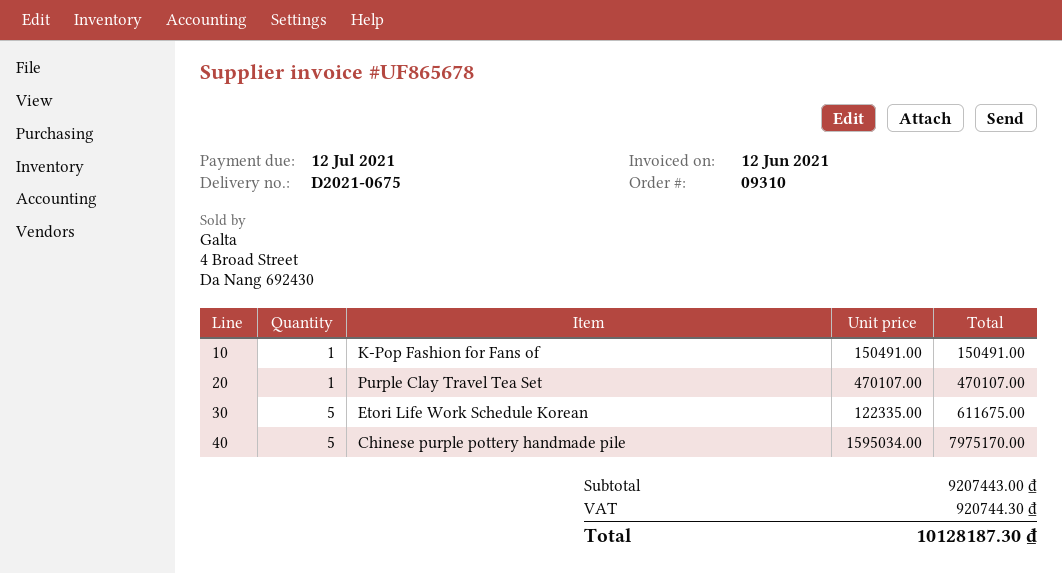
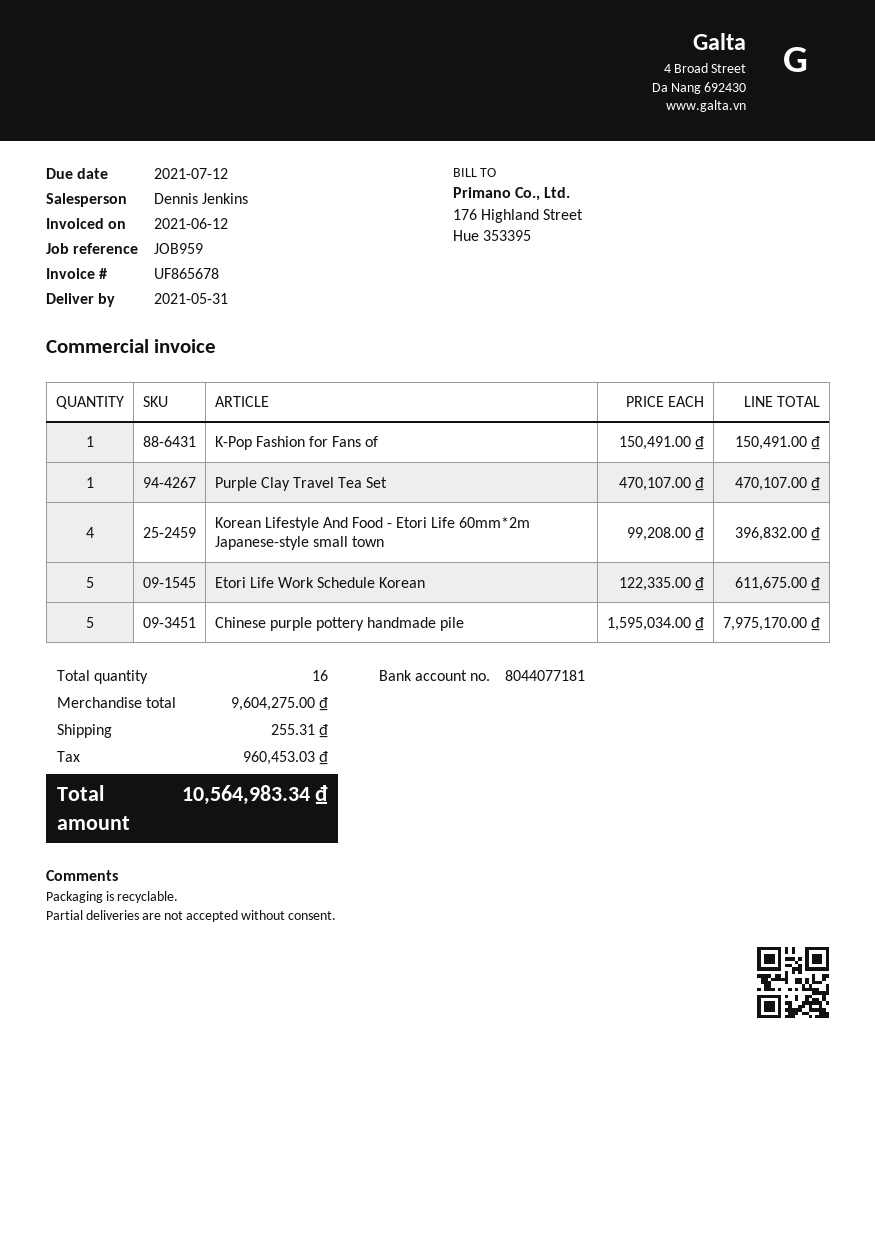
Korean Lifestyle And Food - Etori Life 60mm*2m Japanese-style small town: none -> 4 x 99208.00 = 396832.00
subtotal: 9207443.00 -> 9604275.00
shipping: none -> 255.31
tax: 920744.30 -> 960453.03
total: 10128187.30 -> 10564983.34

